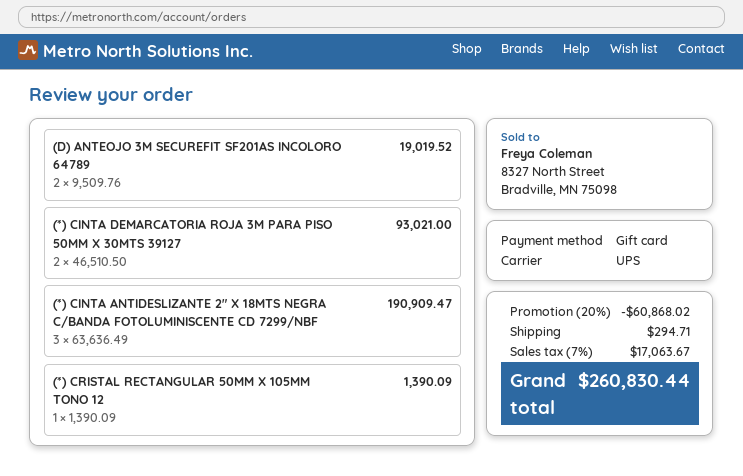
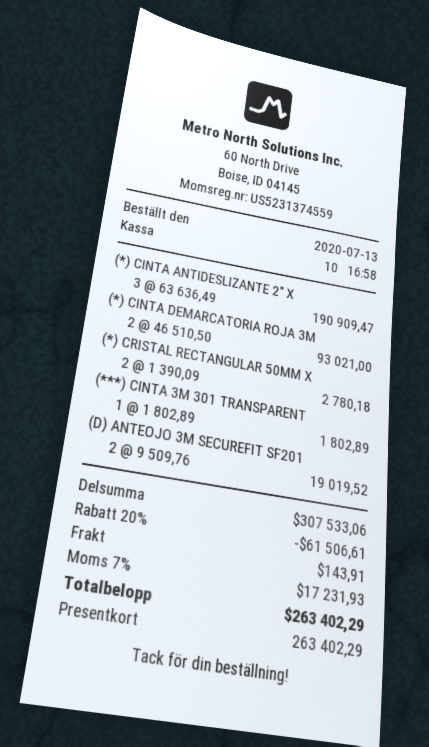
(*) CRISTAL RECTANGULAR 50MM X 105MM TONO 12: 1 x 1390.09 = 1390.09 -> 2 x 1390.09 = 2780.18
(***) CINTA 3M 301 TRANSPARENT: none -> 1 x 1802.89 = 1802.89
discount: 20% = 60868.02 -> 20% = 61506.61
shipping: 294.71 -> 143.91
tax: 7% = 17063.67 -> 7% = 17231.93
total: 260830.44 -> 263402.29

